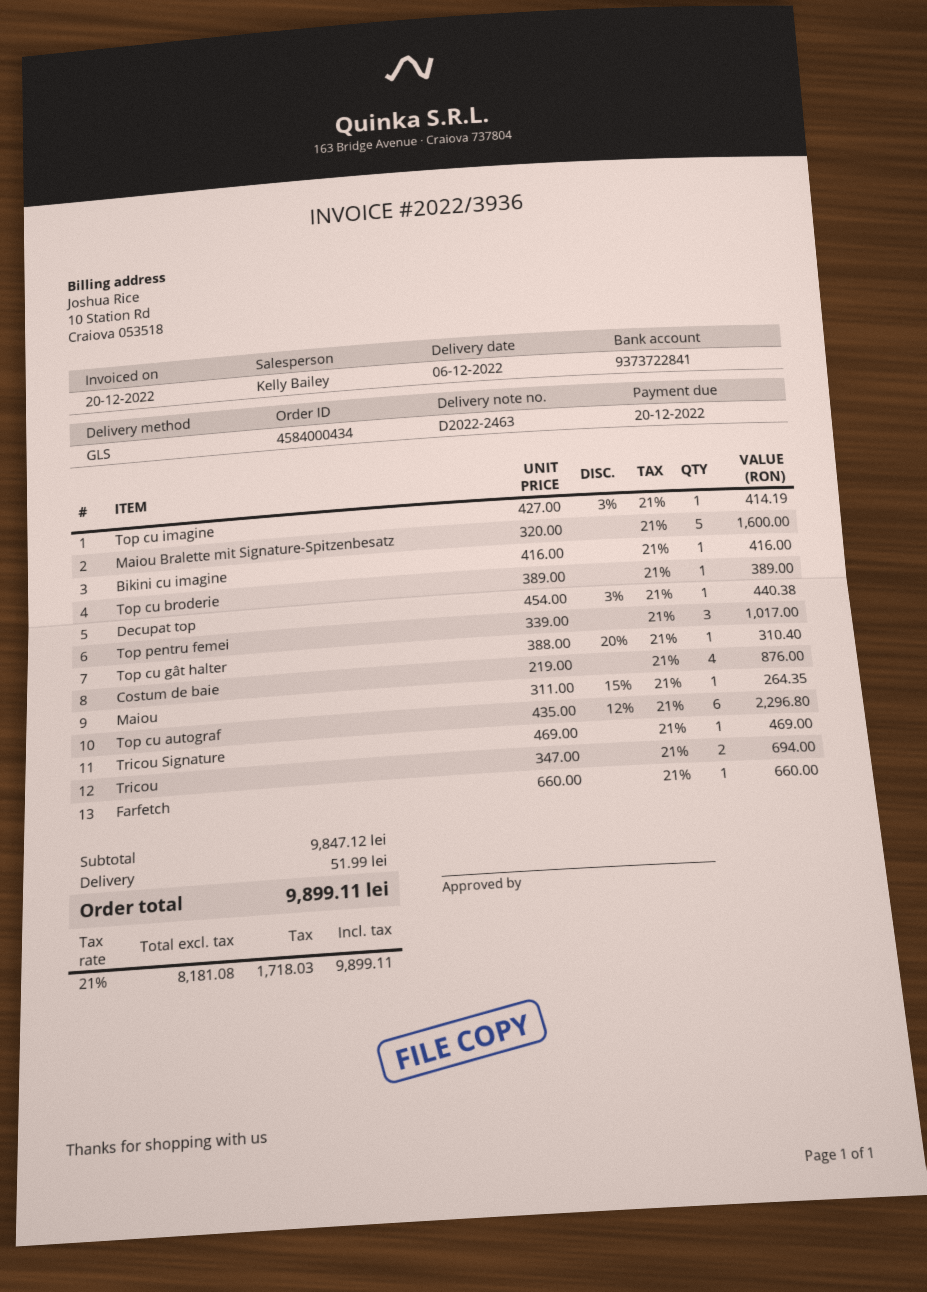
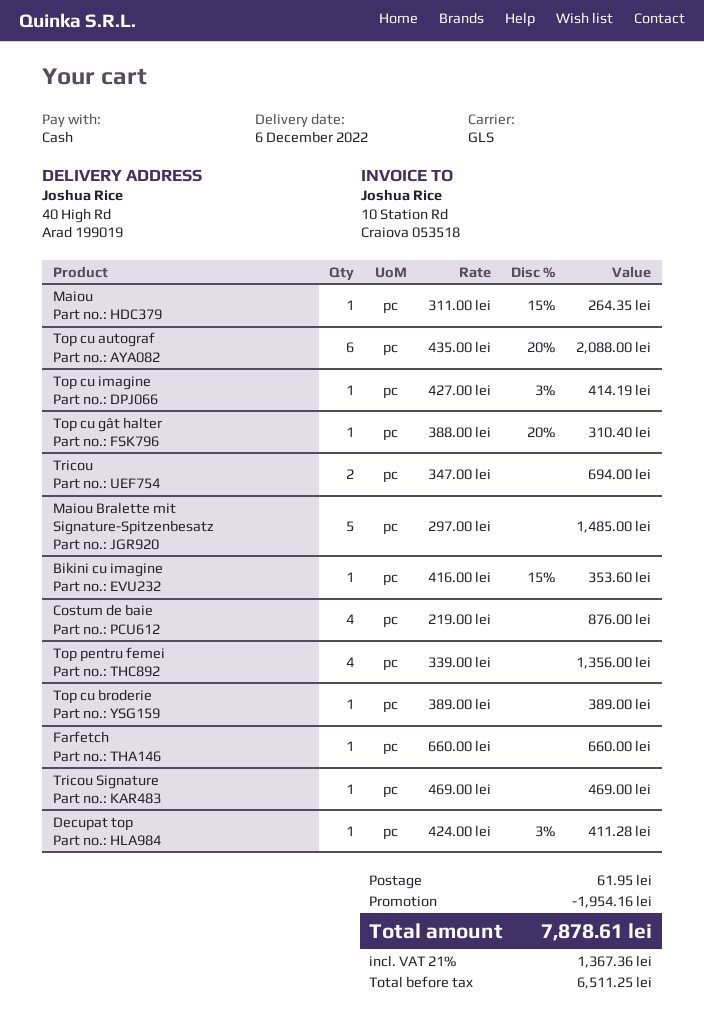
Maiou Bralette mit Signature-Spitzenbesatz: 5 x 320.00 = 1600.00 -> 5 x 297.00 = 1485.00
Bikini cu imagine: 1 x 416.00 = 416.00 -> 1 x 416.00 - 15% = 353.60
Decupat top: 1 x 454.00 - 3% = 440.38 -> 1 x 424.00 - 3% = 411.28
Top pentru femei: 3 x 339.00 = 1017.00 -> 4 x 339.00 = 1356.00
Top cu autograf: 6 x 435.00 - 12% = 2296.80 -> 6 x 435.00 - 20% = 2088.00
discount: none -> 1954.16
shipping: 51.99 -> 61.95
net: 8181.08 -> 6511.25
tax: 21% = 1718.03 -> 21% = 1367.36
total: 9899.11 -> 7878.61

